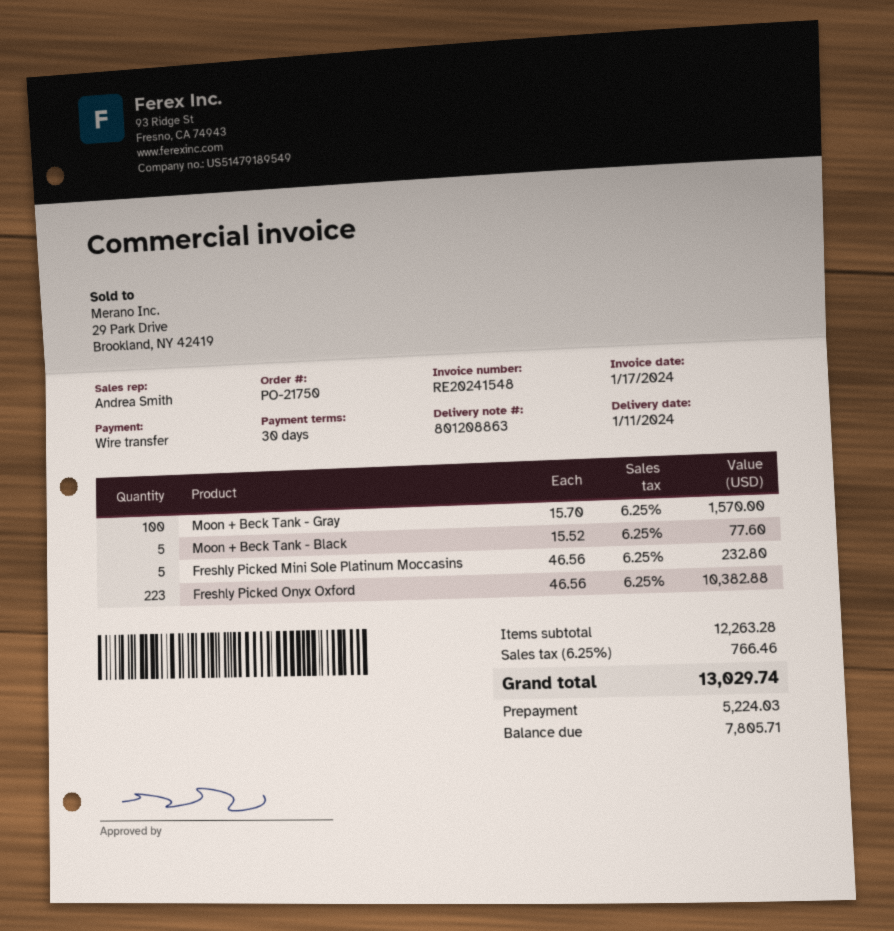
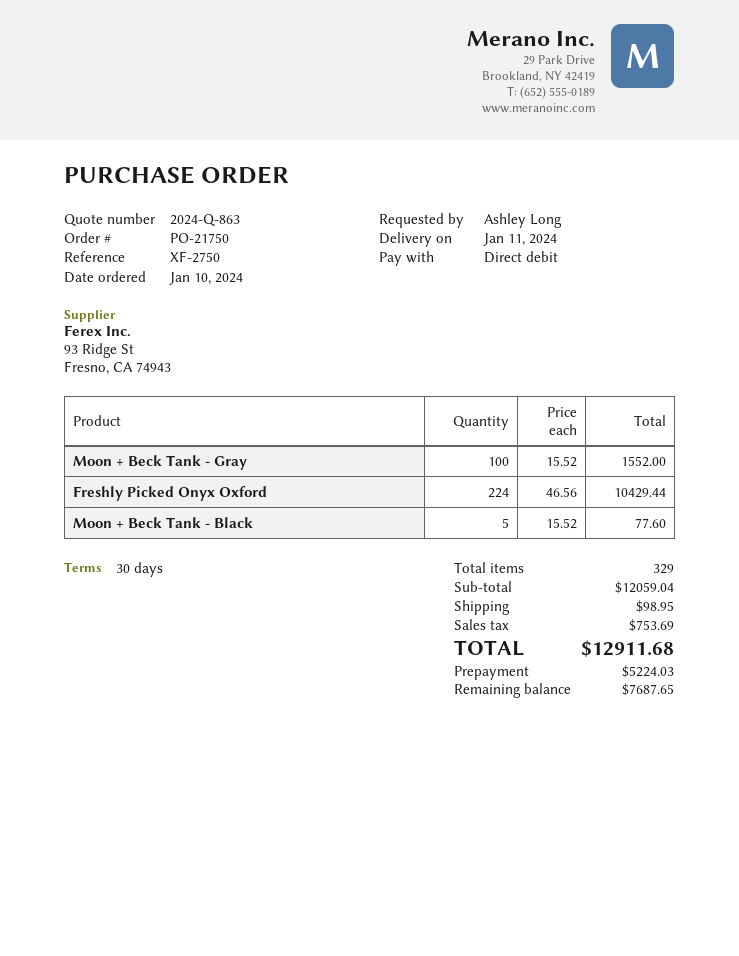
payment method: bank transfer -> direct debit
Moon + Beck Tank - Gray: 100 x 15.70 = 1570.00 -> 100 x 15.52 = 1552.00
Freshly Picked Mini Sole Platinum Moccasins: 5 x 46.56 = 232.80 -> none
Freshly Picked Onyx Oxford: 223 x 46.56 = 10382.88 -> 224 x 46.56 = 10429.44
subtotal: 12263.28 -> 12059.04
shipping: none -> 98.95
tax: 766.46 -> 753.69
total: 13029.74 -> 12911.68
balance: 7805.71 -> 7687.65

